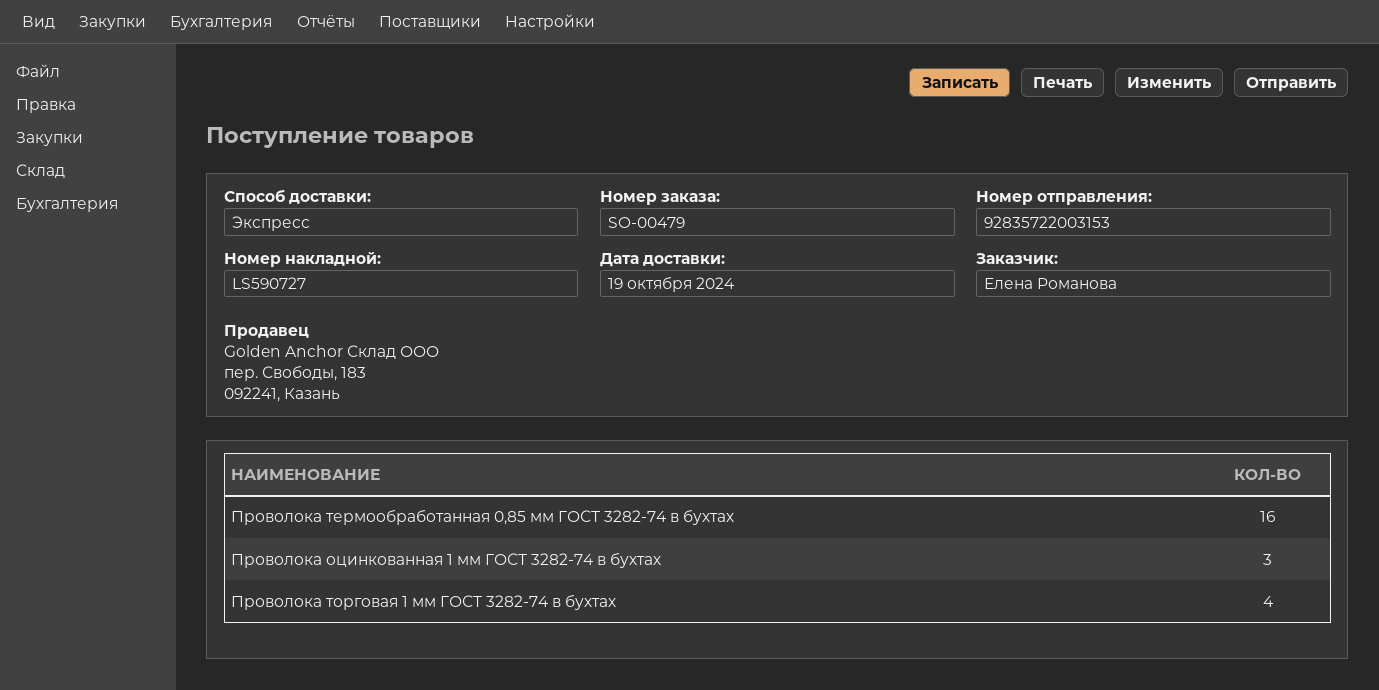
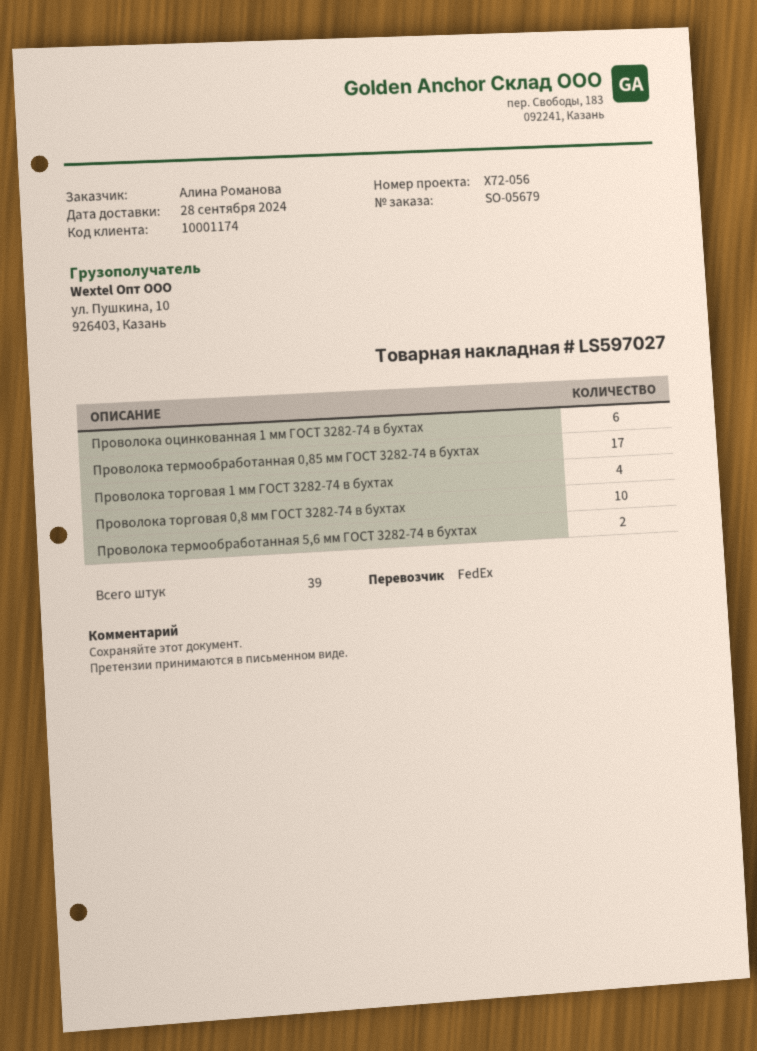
order number: SO-00479 -> SO-05679
delivery note number: LS590727 -> LS597027
delivery date: 2024-10-19 -> 2024-09-28
ordered by: Елена Романова -> Алина Романова
shipping method: express -> FedEx
Проволока термообработанная 0,85 мм ГОСТ 3282-74 в бухтах: 16 -> 17
Проволока оцинкованная 1 мм ГОСТ 3282-74 в бухтах: 3 -> 6
Проволока торговая 0,8 мм ГОСТ 3282-74 в бухтах: none -> 10
Проволока термообработанная 5,6 мм ГОСТ 3282-74 в бухтах: none -> 2

